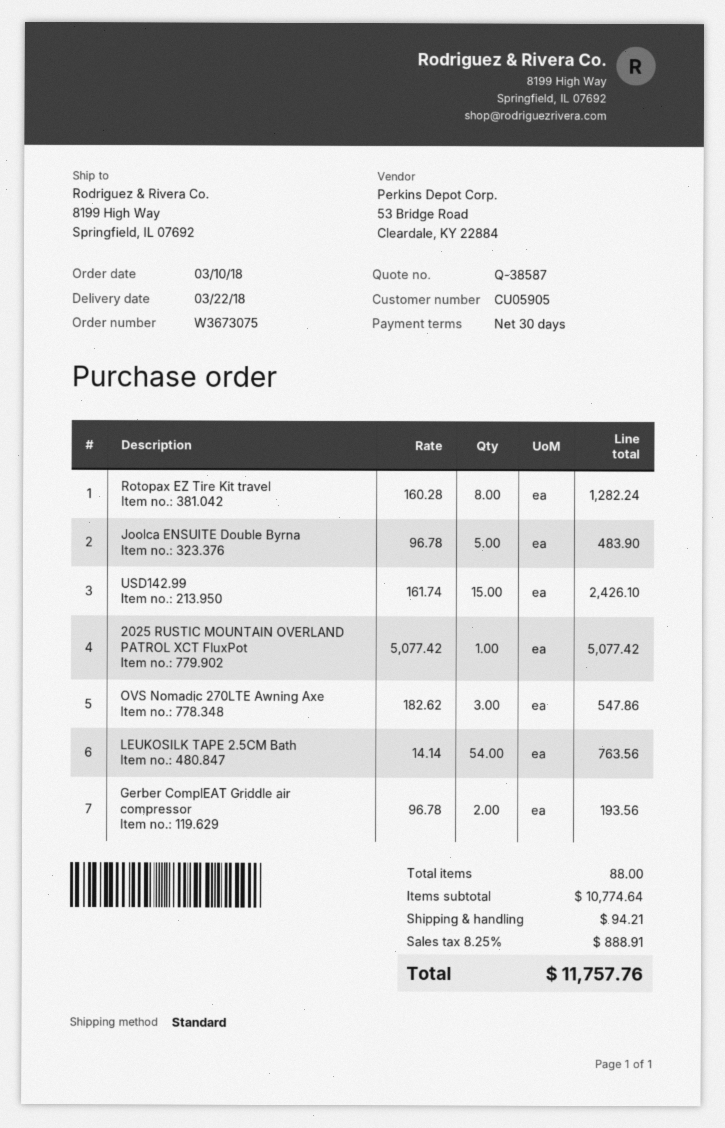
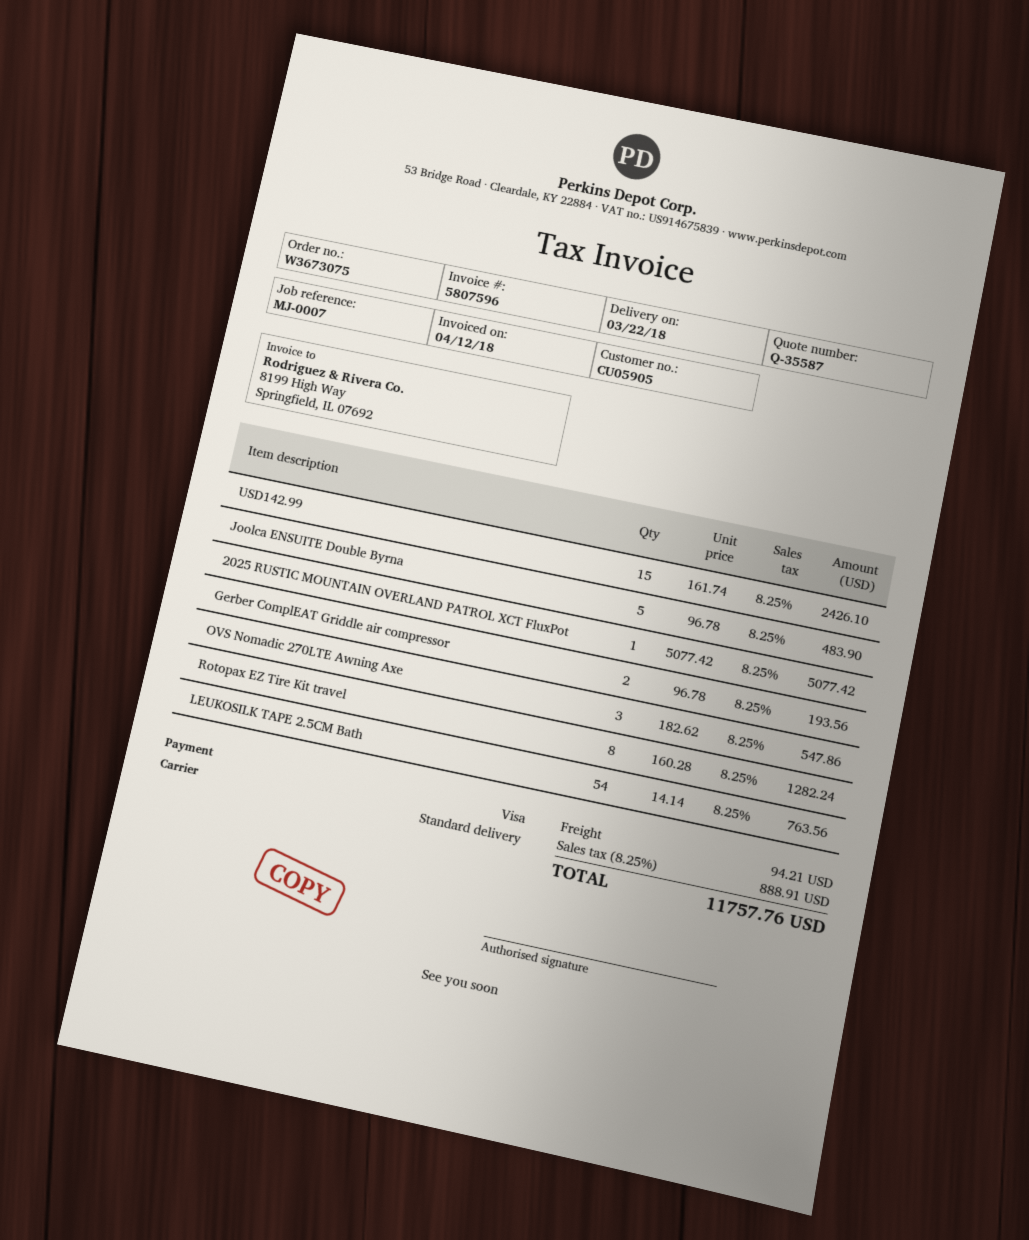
quote number: Q-38587 -> Q-35587

